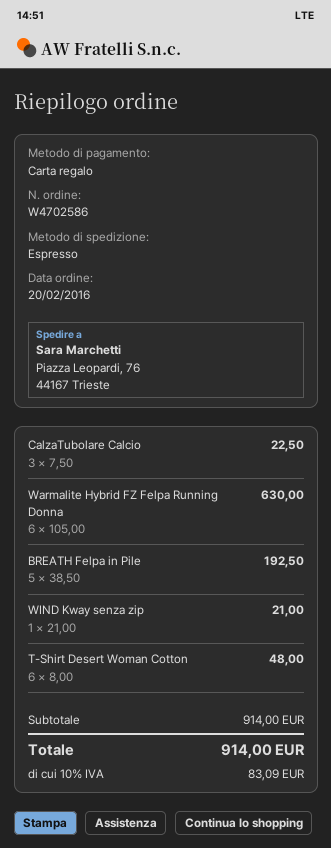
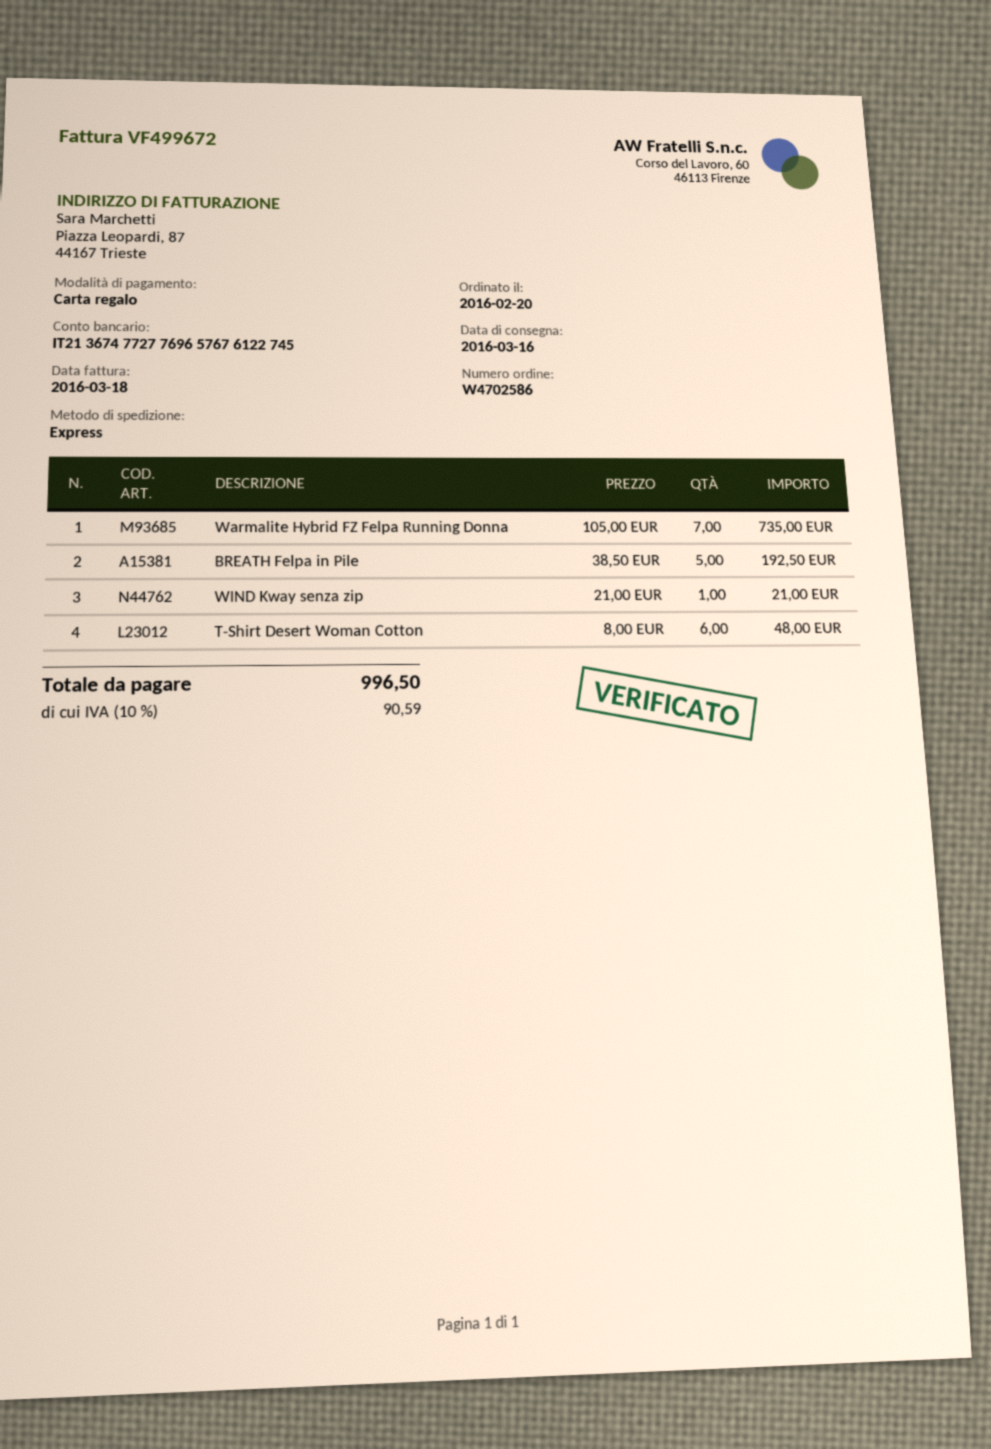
CalzaTubolare Calcio: 3 x 7.50 = 22.50 -> none
Warmalite Hybrid FZ Felpa Running Donna: 6 x 105.00 = 630.00 -> 7 x 105.00 = 735.00
tax: 10% = 83.09 -> 10% = 90.59
total: 914.00 -> 996.50

